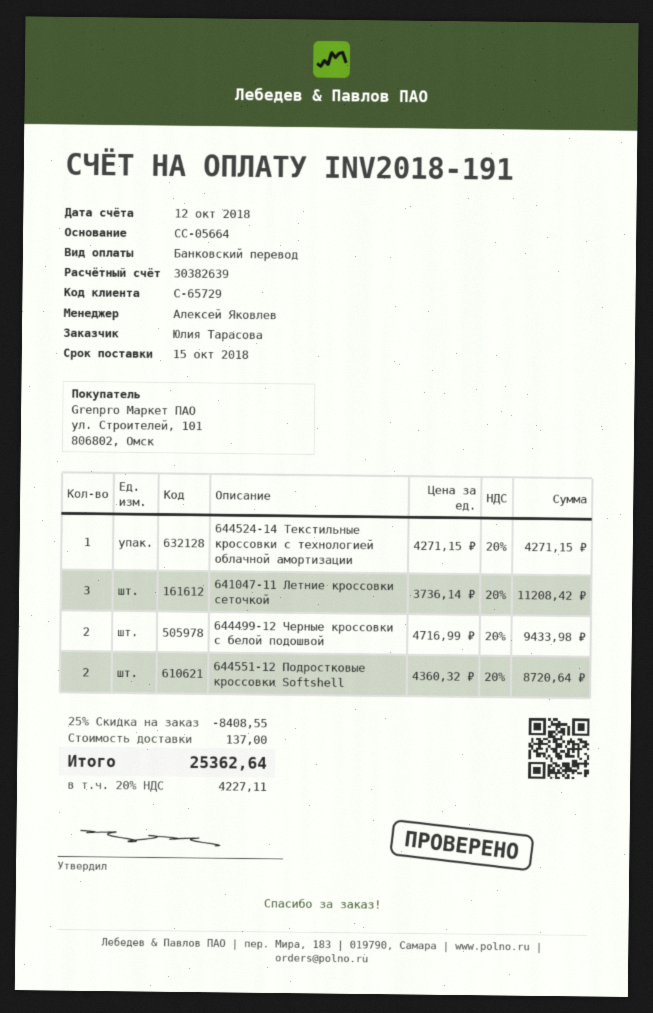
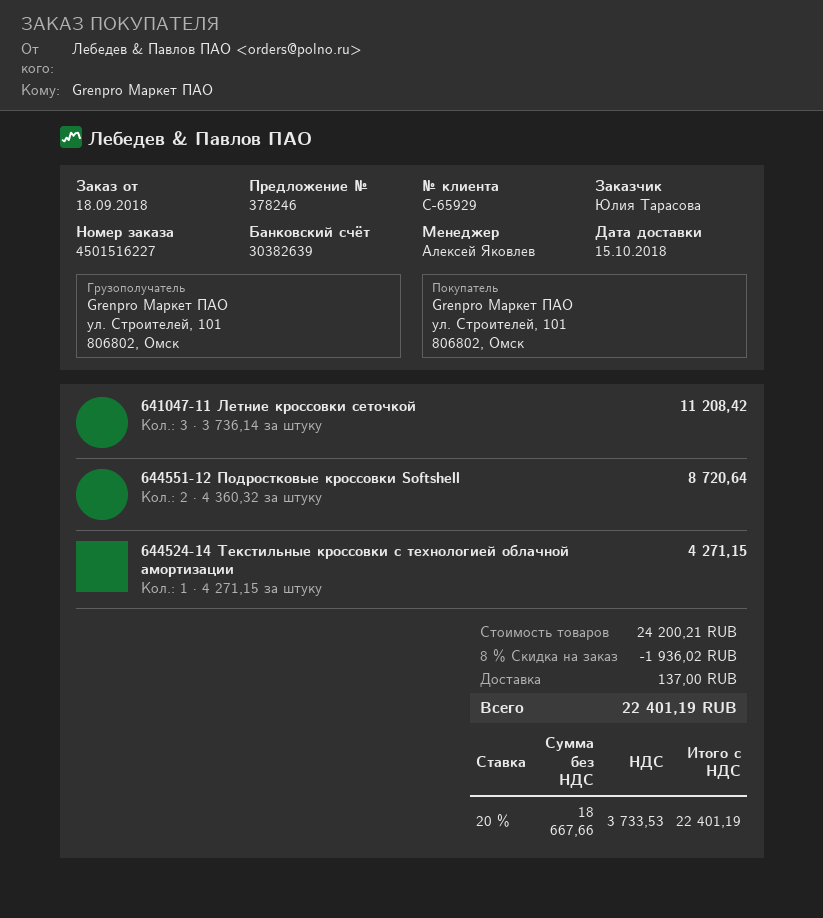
customer number: C-65729 -> C-65929
644499-12 Черные кроссовки с белой подошвой: 2 x 4716.99 = 9433.98 -> none
discount: 25% = 8408.55 -> 8% = 1936.02
tax: 20% = 4227.11 -> 20% = 3733.53
total: 25362.64 -> 22401.19

